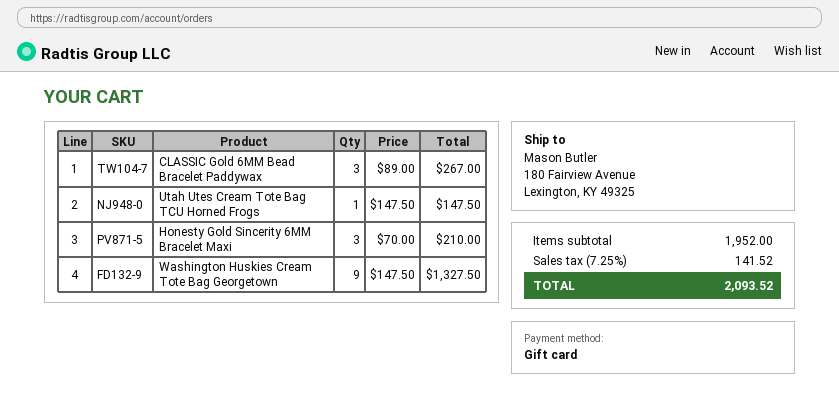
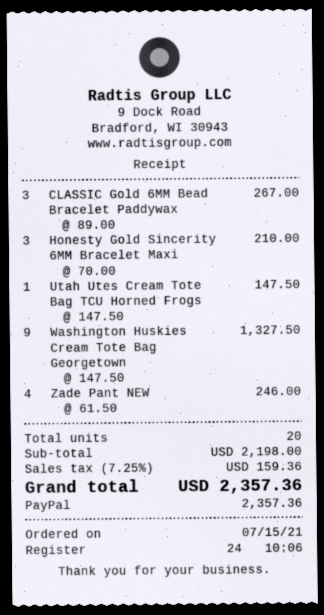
payment method: gift card -> PayPal
Zade Pant NEW: none -> 4 x 61.50 = 246.00
subtotal: 1952.00 -> 2198.00
tax: 7.25% = 141.52 -> 7.25% = 159.36
total: 2093.52 -> 2357.36

